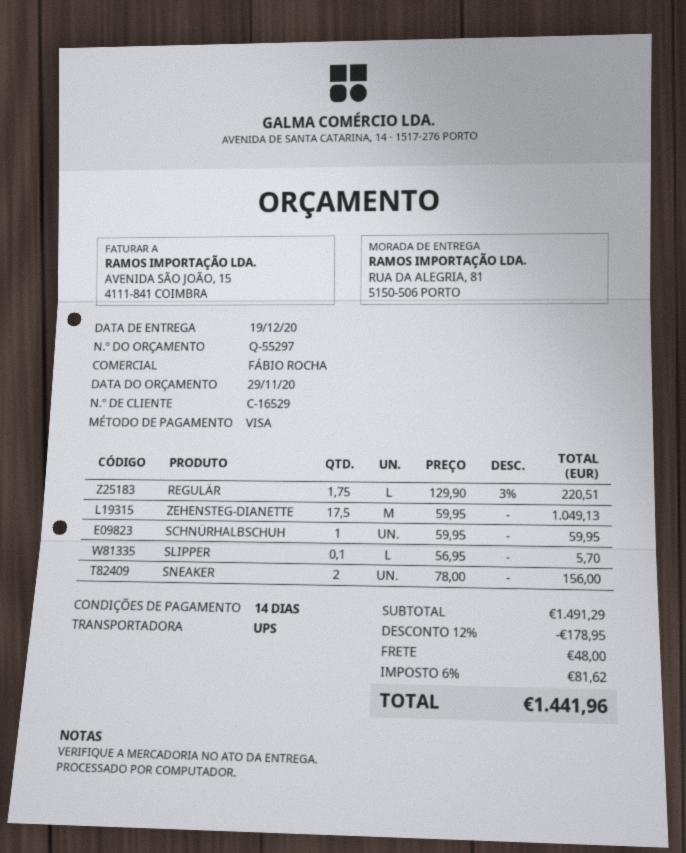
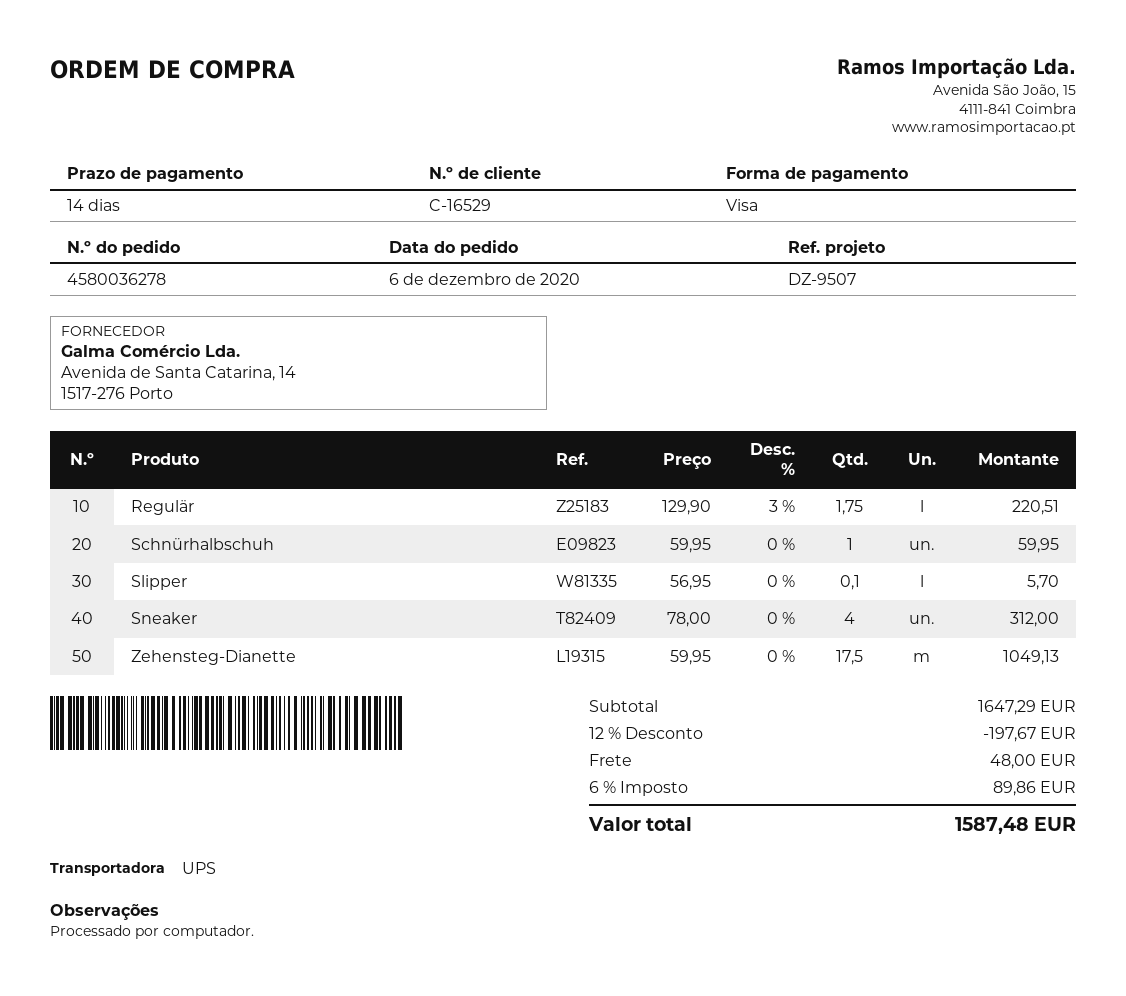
SNEAKER: 2 x 78.00 = 156.00 -> 4 x 78.00 = 312.00
subtotal: 1491.29 -> 1647.29
discount: 12% = 178.95 -> 12% = 197.67
tax: 6% = 81.62 -> 6% = 89.86
total: 1441.96 -> 1587.48

